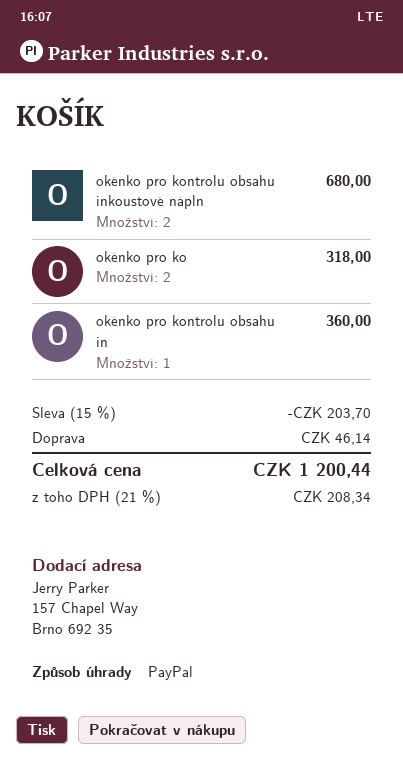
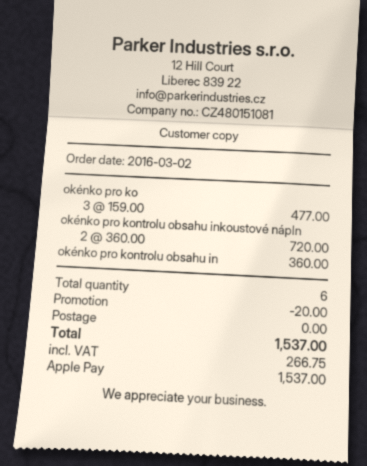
payment method: PayPal -> Apple Pay
okénko pro kontrolu obsahu inkoustové nápln: 2 for 680.00 -> 2 for 720.00
okénko pro ko: 2 for 318.00 -> 3 for 477.00
discount: 203.70 -> 20.00
shipping: 46.14 -> 0.00
tax: 208.34 -> 266.75
total: 1200.44 -> 1537.00

